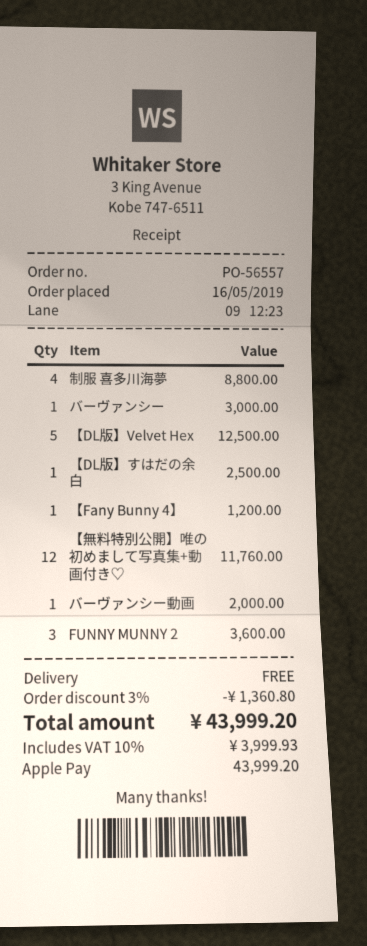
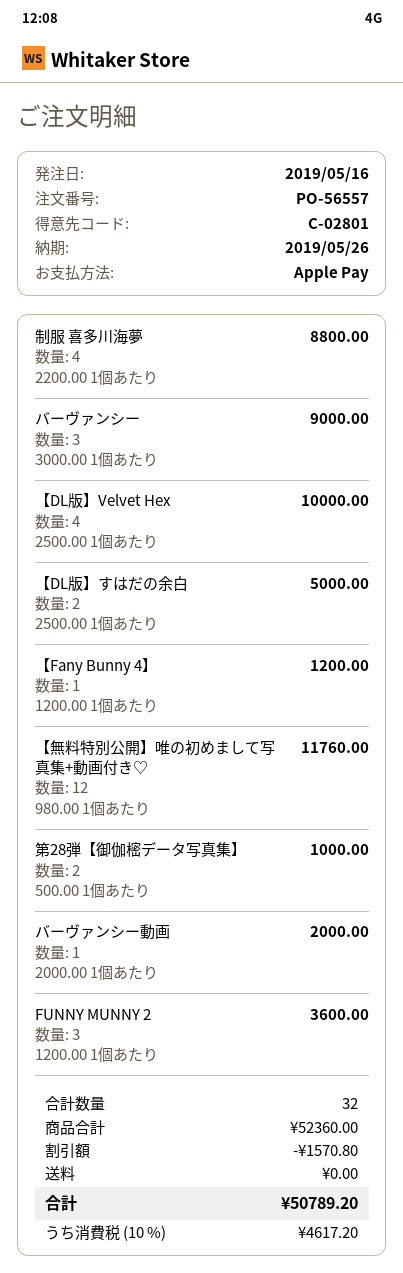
バーヴァンシー: 1 for 3000.00 -> 3 for 9000.00
【DL版】Velvet Hex: 5 for 12500.00 -> 4 for 10000.00
【DL版】すはだの余白: 1 for 2500.00 -> 2 for 5000.00
第28弾【御伽樒データ写真集】: none -> 2 for 1000.00
discount: 1360.80 -> 1570.80
tax: 10% = 3999.93 -> 10% = 4617.20
total: 43999.20 -> 50789.20

